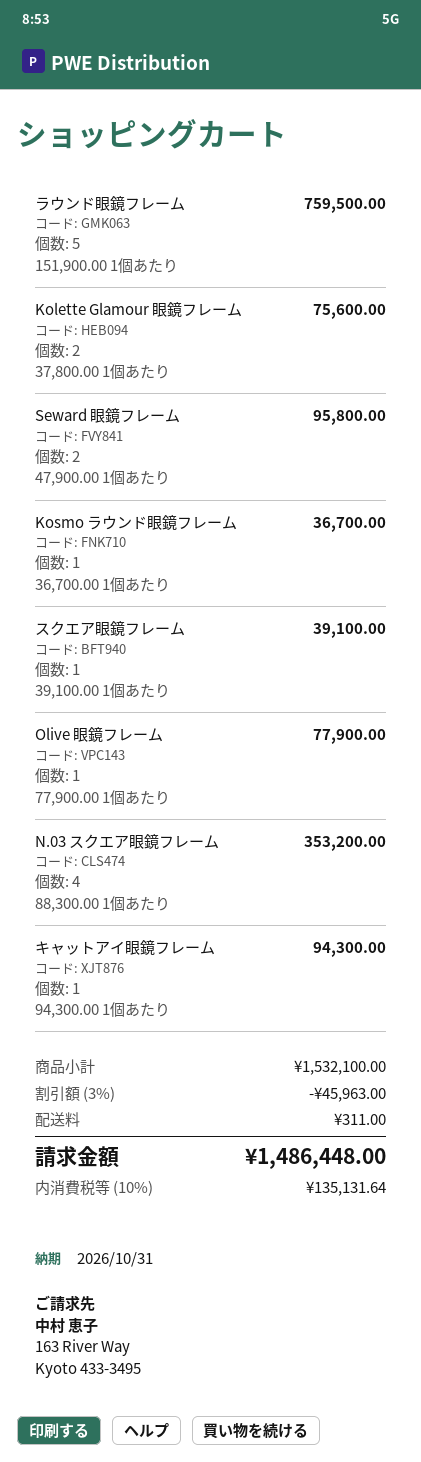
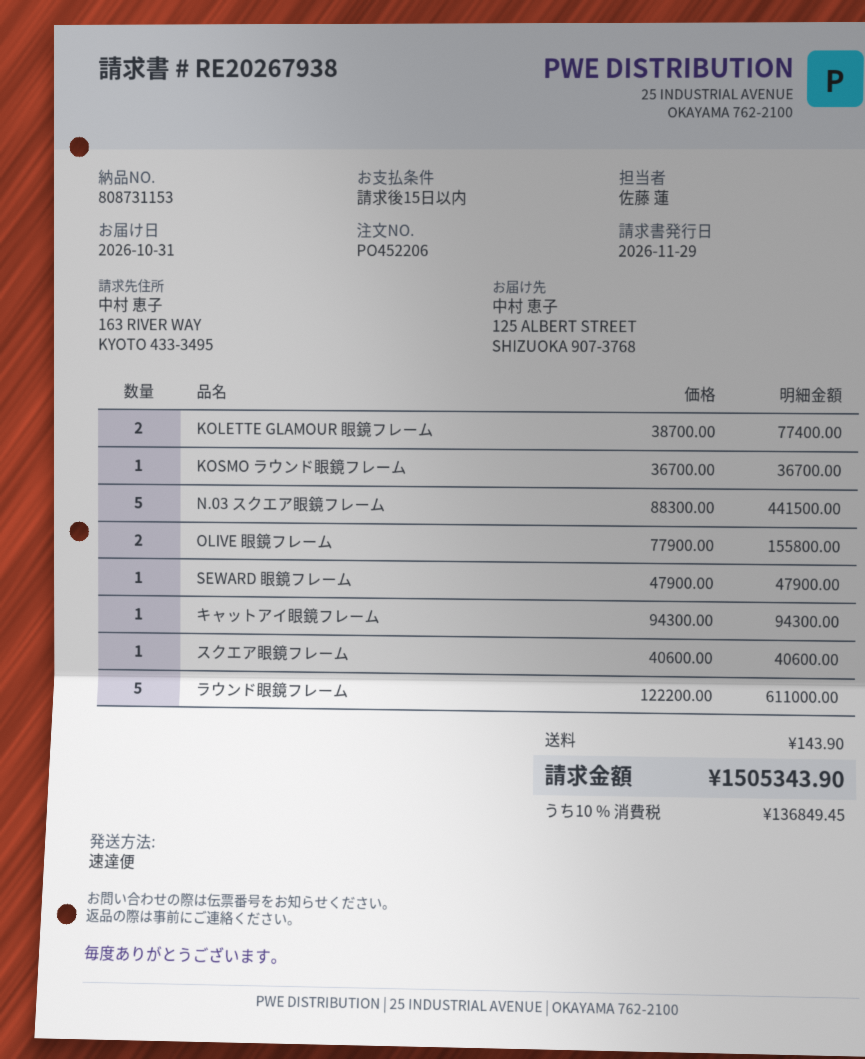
ラウンド眼鏡フレーム: 5 x 151900.00 = 759500.00 -> 5 x 122200.00 = 611000.00
Kolette Glamour 眼鏡フレーム: 2 x 37800.00 = 75600.00 -> 2 x 38700.00 = 77400.00
Seward 眼鏡フレーム: 2 x 47900.00 = 95800.00 -> 1 x 47900.00 = 47900.00
スクエア眼鏡フレーム: 1 x 39100.00 = 39100.00 -> 1 x 40600.00 = 40600.00
Olive 眼鏡フレーム: 1 x 77900.00 = 77900.00 -> 2 x 77900.00 = 155800.00
N.03 スクエア眼鏡フレーム: 4 x 88300.00 = 353200.00 -> 5 x 88300.00 = 441500.00
discount: 3% = 45963.00 -> none
shipping: 311.00 -> 143.90
tax: 10% = 135131.64 -> 10% = 136849.45
total: 1486448.00 -> 1505343.90

